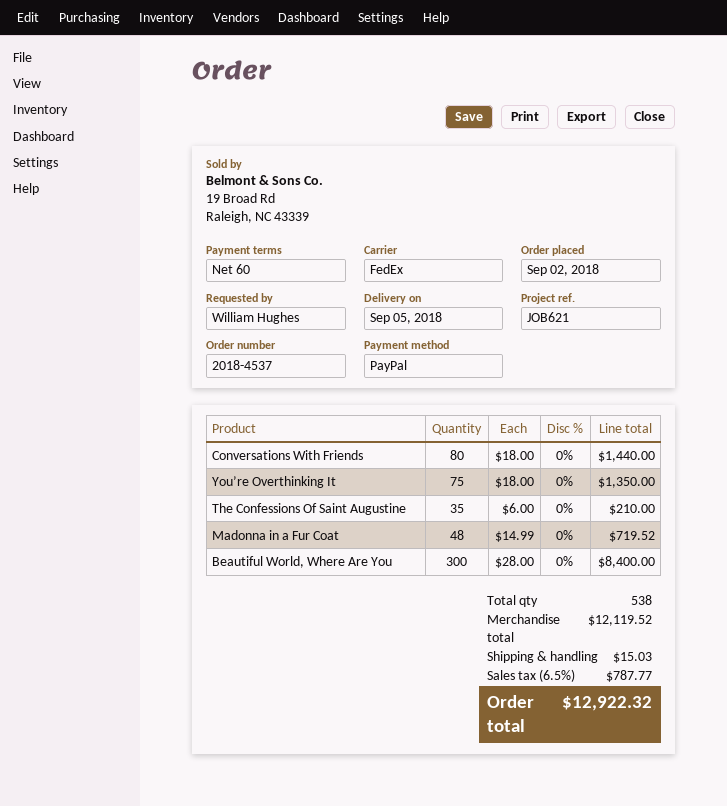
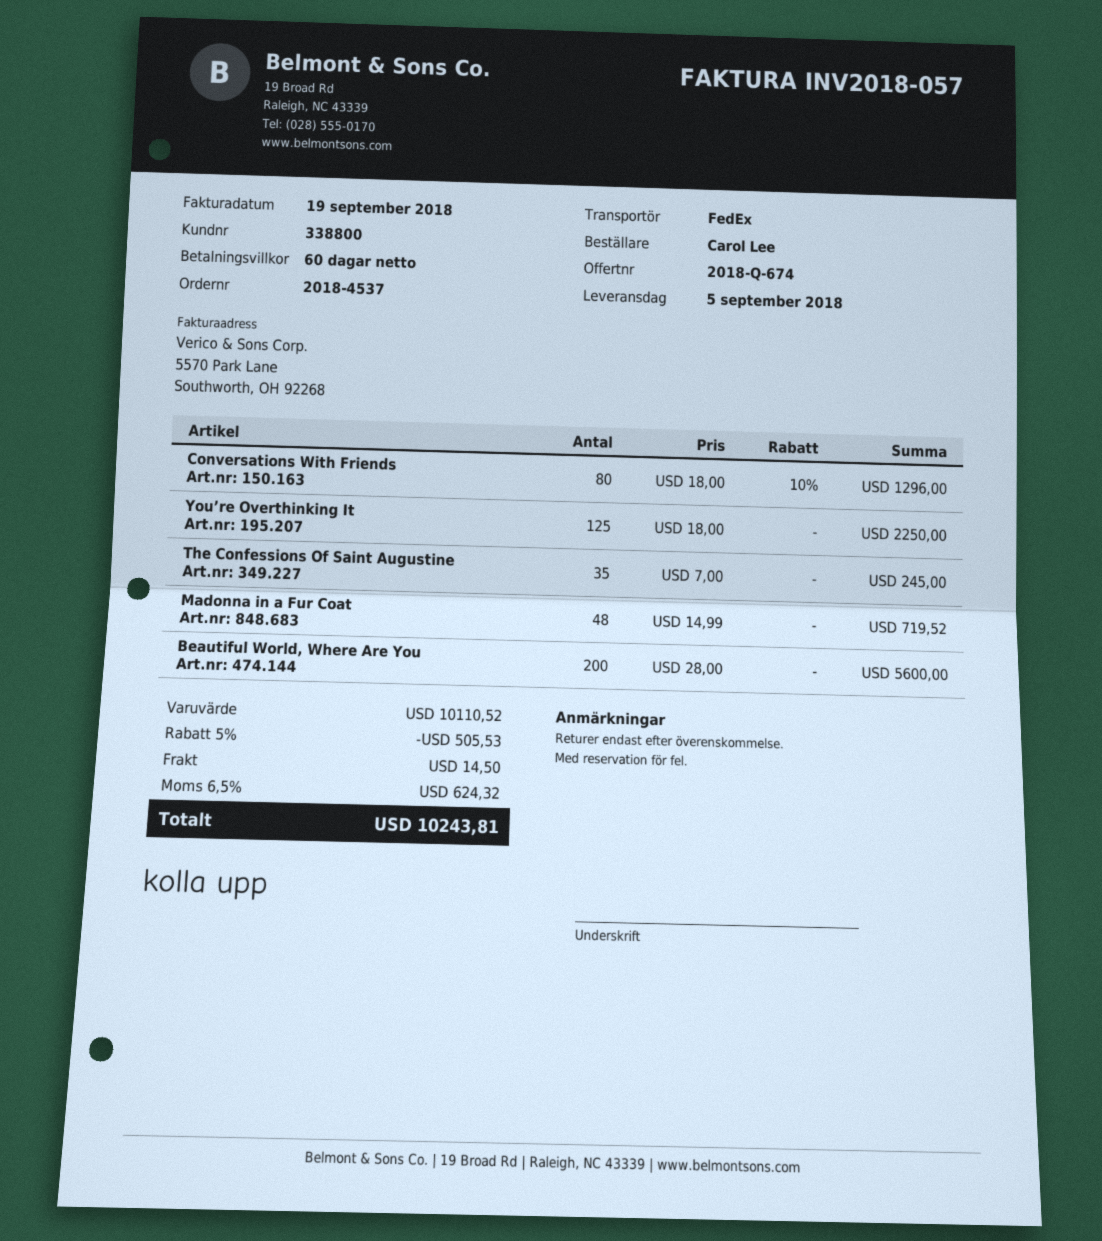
ordered by: William Hughes -> Carol Lee
Conversations With Friends: 80 x 18.00 = 1440.00 -> 80 x 18.00 - 10% = 1296.00
You’re Overthinking It: 75 x 18.00 = 1350.00 -> 125 x 18.00 = 2250.00
The Confessions Of Saint Augustine: 35 x 6.00 = 210.00 -> 35 x 7.00 = 245.00
Beautiful World, Where Are You: 300 x 28.00 = 8400.00 -> 200 x 28.00 = 5600.00
subtotal: 12119.52 -> 10110.52
discount: none -> 5% = 505.53
shipping: 15.03 -> 14.50
tax: 6.5% = 787.77 -> 6.5% = 624.32
total: 12922.32 -> 10243.81

